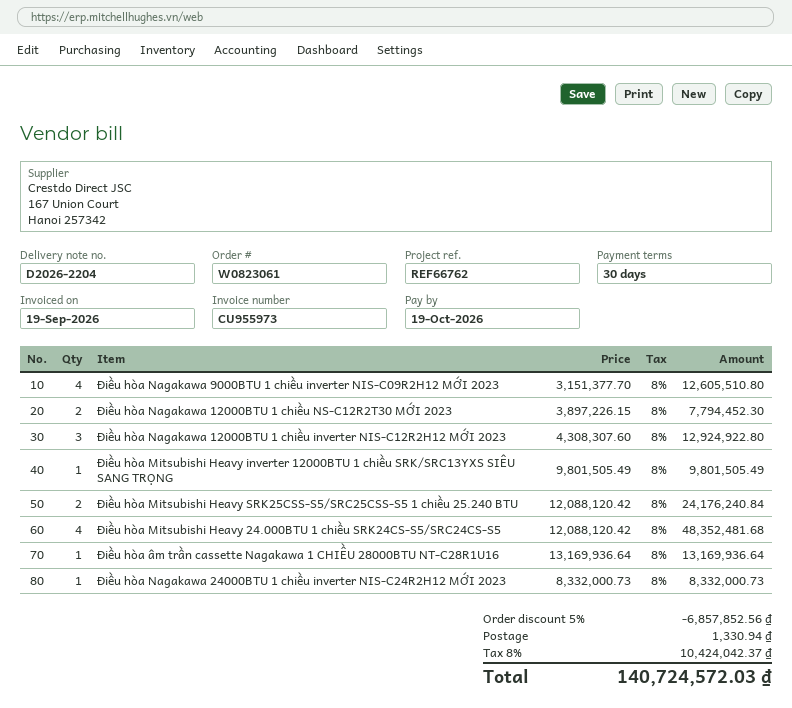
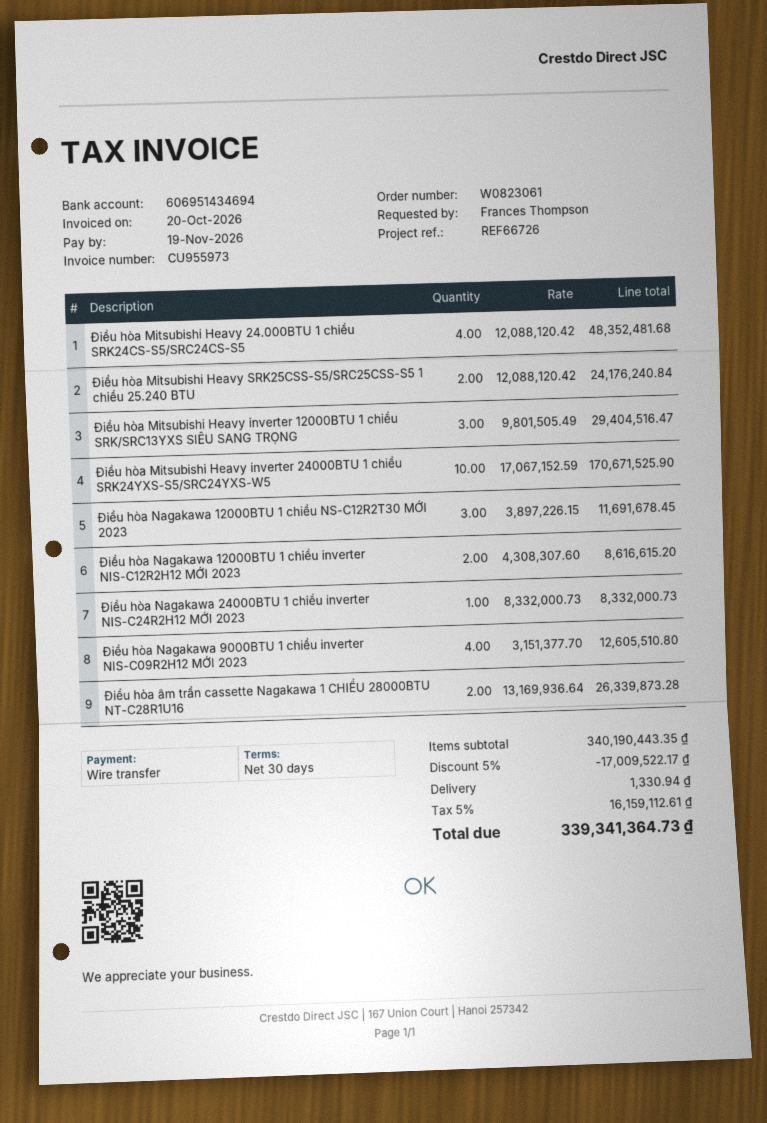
invoice date: 2026-09-19 -> 2026-10-20
due date: 2026-10-19 -> 2026-11-19
reference: REF66762 -> REF66726
Điều hòa Nagakawa 12000BTU 1 chiều NS-C12R2T30 MỚI 2023: 2 x 3897226.15 = 7794452.30 -> 3 x 3897226.15 = 11691678.45
Điều hòa Nagakawa 12000BTU 1 chiều inverter NIS-C12R2H12 MỚI 2023: 3 x 4308307.60 = 12924922.80 -> 2 x 4308307.60 = 8616615.20
Điều hòa Mitsubishi Heavy inverter 12000BTU 1 chiều SRK/SRC13YXS SIÊU SANG TRỌNG: 1 x 9801505.49 = 9801505.49 -> 3 x 9801505.49 = 29404516.47
Điều hòa âm trần cassette Nagakawa 1 CHIỀU 28000BTU NT-C28R1U16: 1 x 13169936.64 = 13169936.64 -> 2 x 13169936.64 = 26339873.28
Điều hòa Mitsubishi Heavy inverter 24000BTU 1 chiều SRK24YXS-S5/SRC24YXS-W5: none -> 10 x 17067152.59 = 170671525.90
discount: 5% = 6857852.56 -> 5% = 17009522.17
tax: 8% = 10424042.37 -> 5% = 16159112.61
total: 140724572.03 -> 339341364.73

